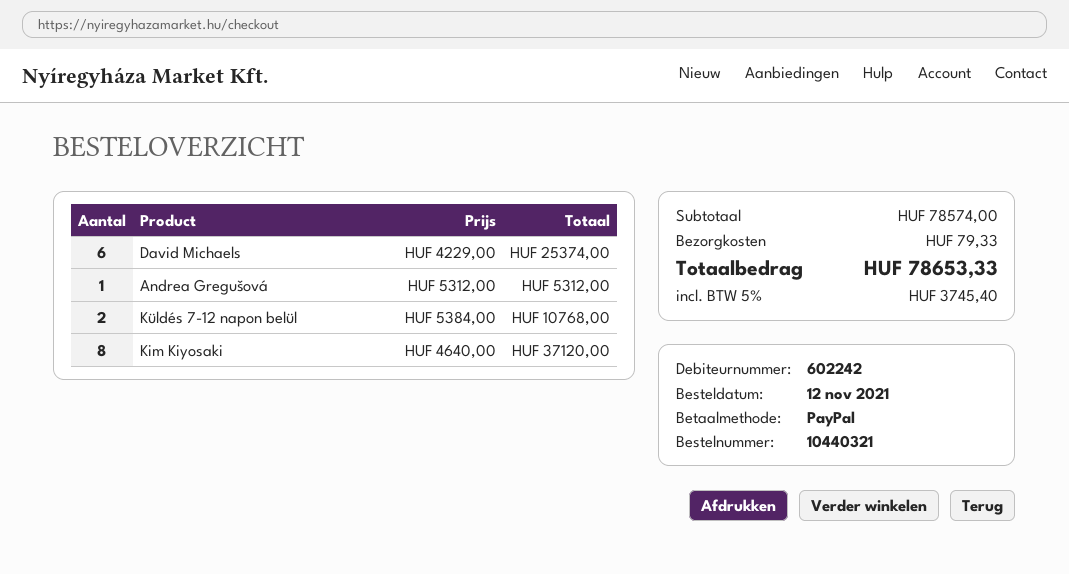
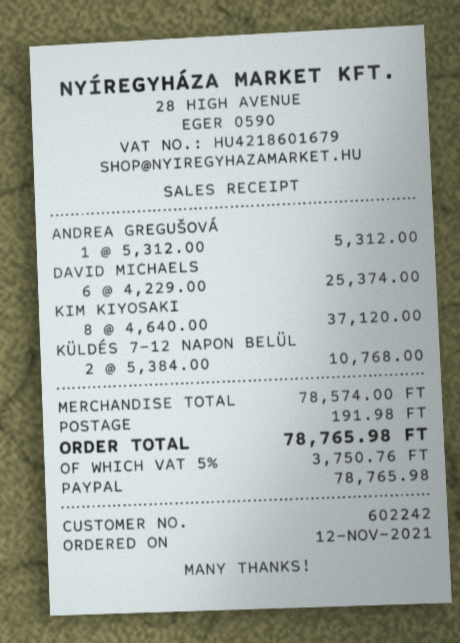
shipping: 79.33 -> 191.98
tax: 5% = 3745.40 -> 5% = 3750.76
total: 78653.33 -> 78765.98

